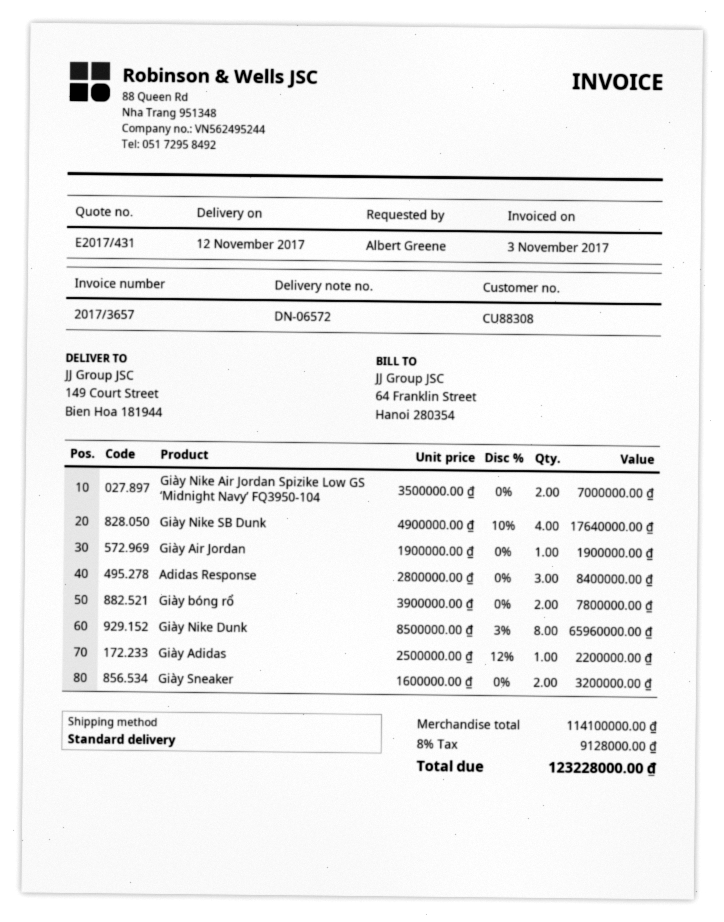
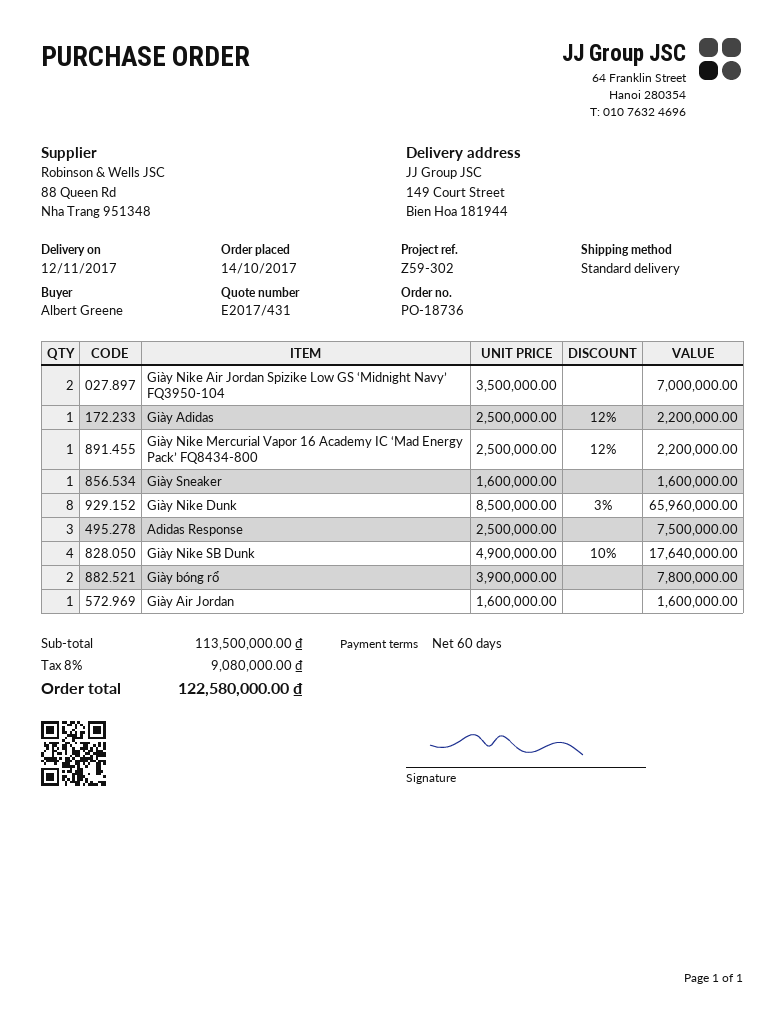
Giày Air Jordan: 1 x 1900000.00 = 1900000.00 -> 1 x 1600000.00 = 1600000.00
Adidas Response: 3 x 2800000.00 = 8400000.00 -> 3 x 2500000.00 = 7500000.00
Giày Sneaker: 2 x 1600000.00 = 3200000.00 -> 1 x 1600000.00 = 1600000.00
Giày Nike Mercurial Vapor 16 Academy IC ‘Mad Energy Pack’ FQ8434-800: none -> 1 x 2500000.00 - 12% = 2200000.00
subtotal: 114100000.00 -> 113500000.00
tax: 8% = 9128000.00 -> 8% = 9080000.00
total: 123228000.00 -> 122580000.00

